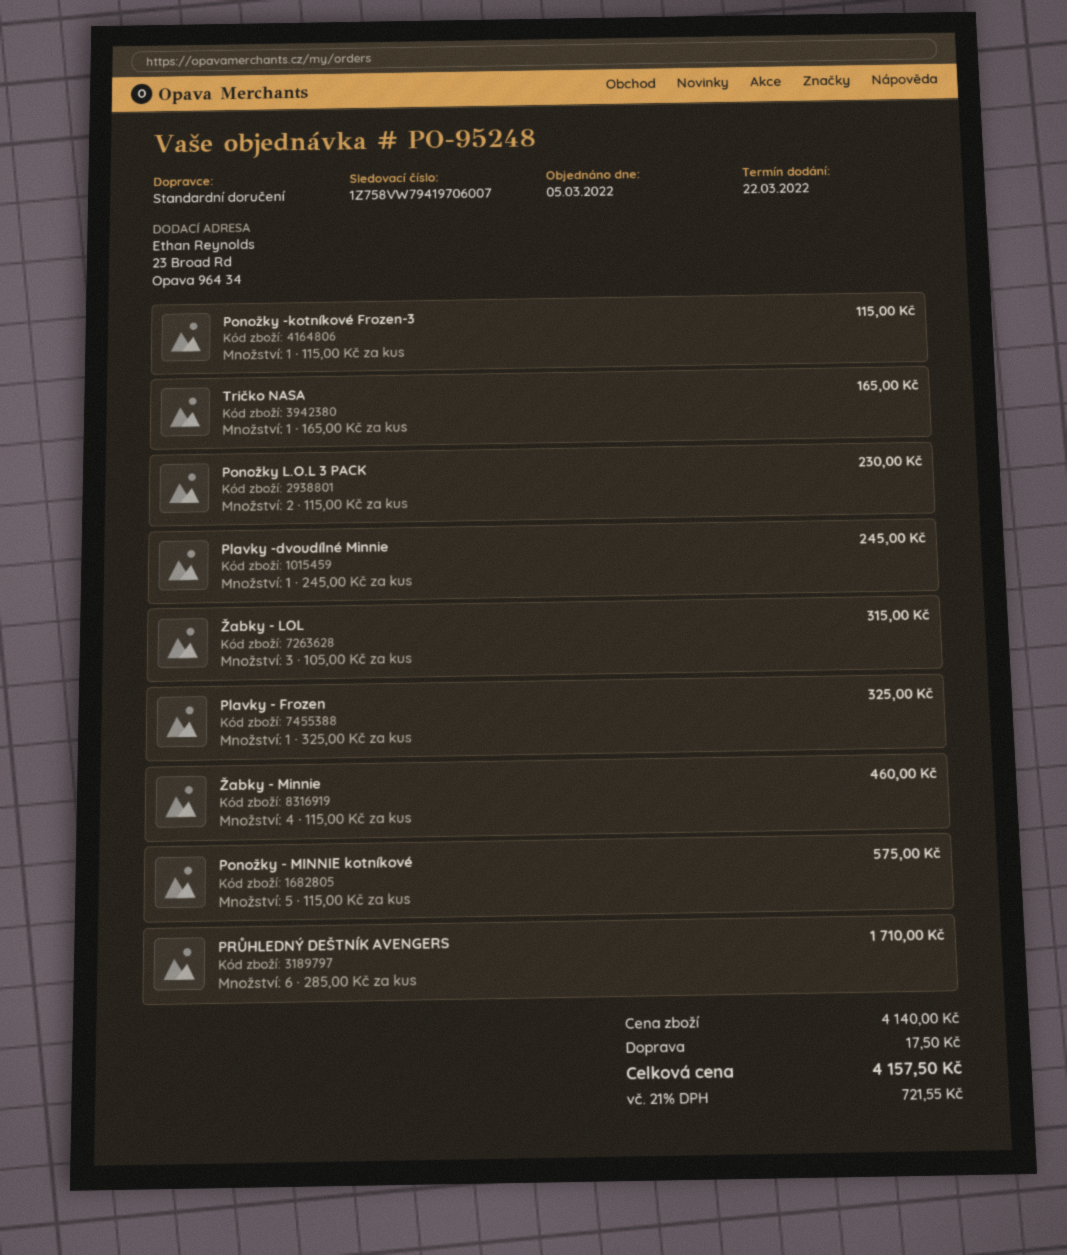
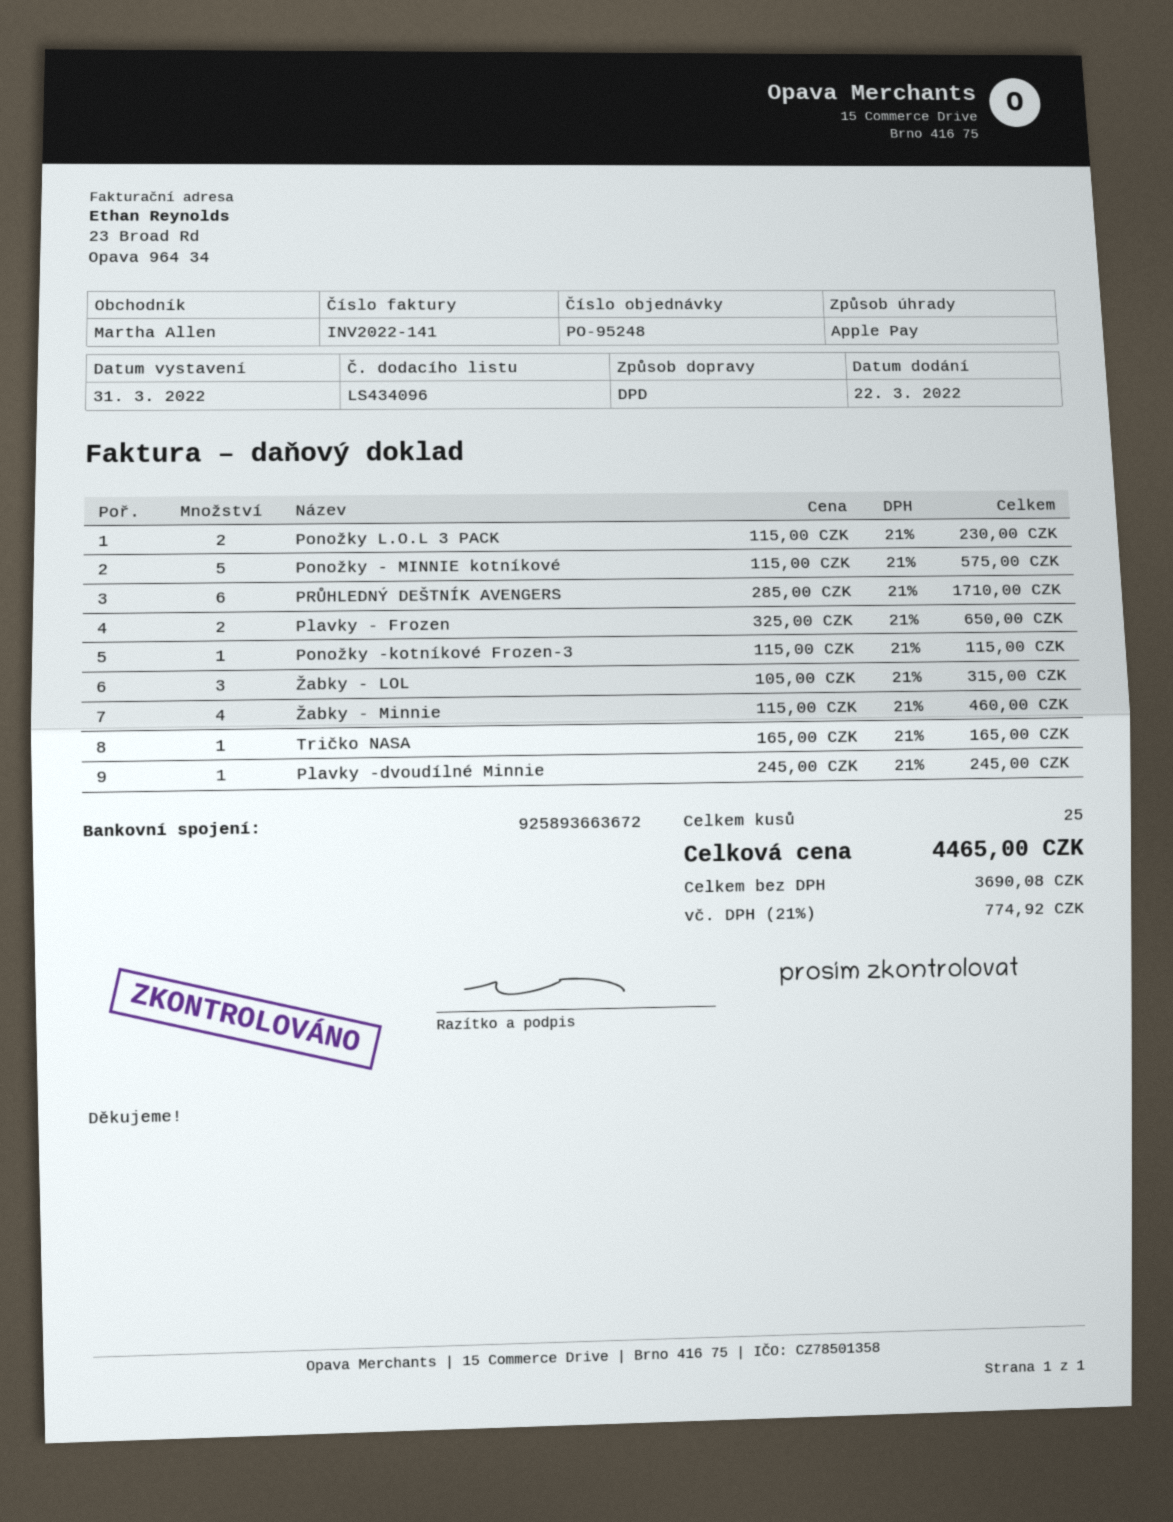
shipping method: standard -> DPD
Plavky - Frozen: 1 x 325.00 = 325.00 -> 2 x 325.00 = 650.00
shipping: 17.50 -> none
tax: 21% = 721.55 -> 21% = 774.92
total: 4157.50 -> 4465.00

